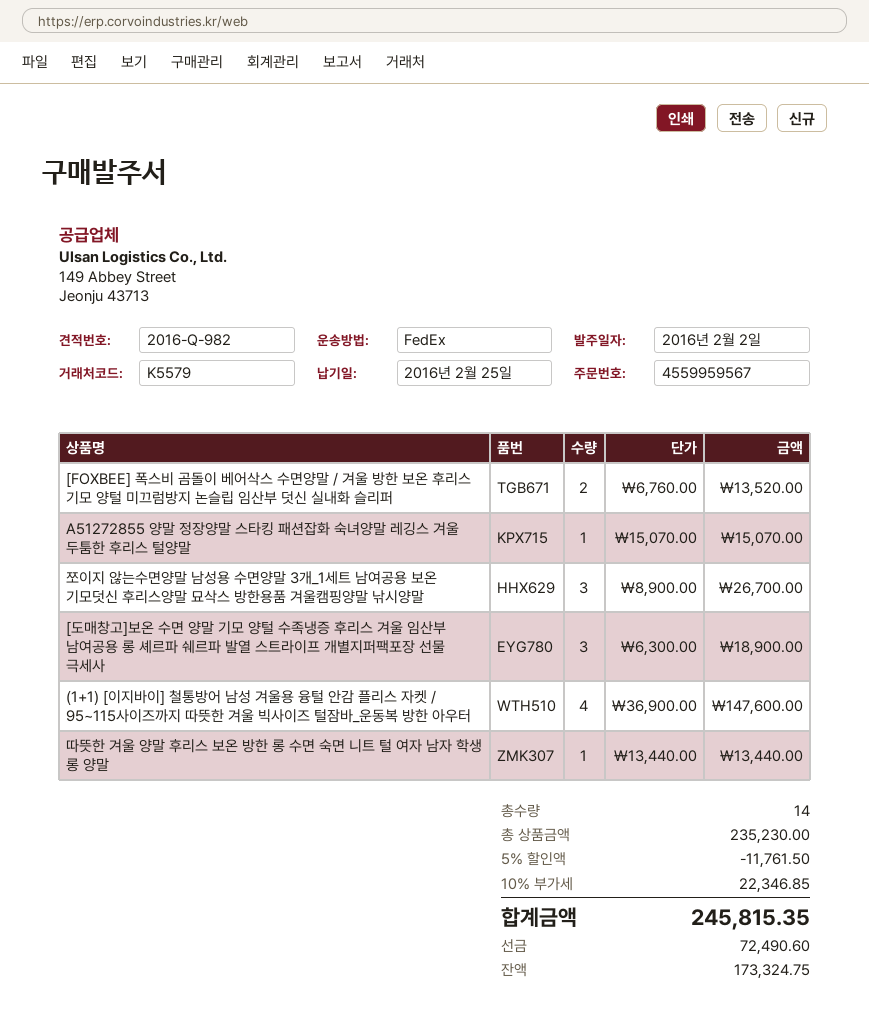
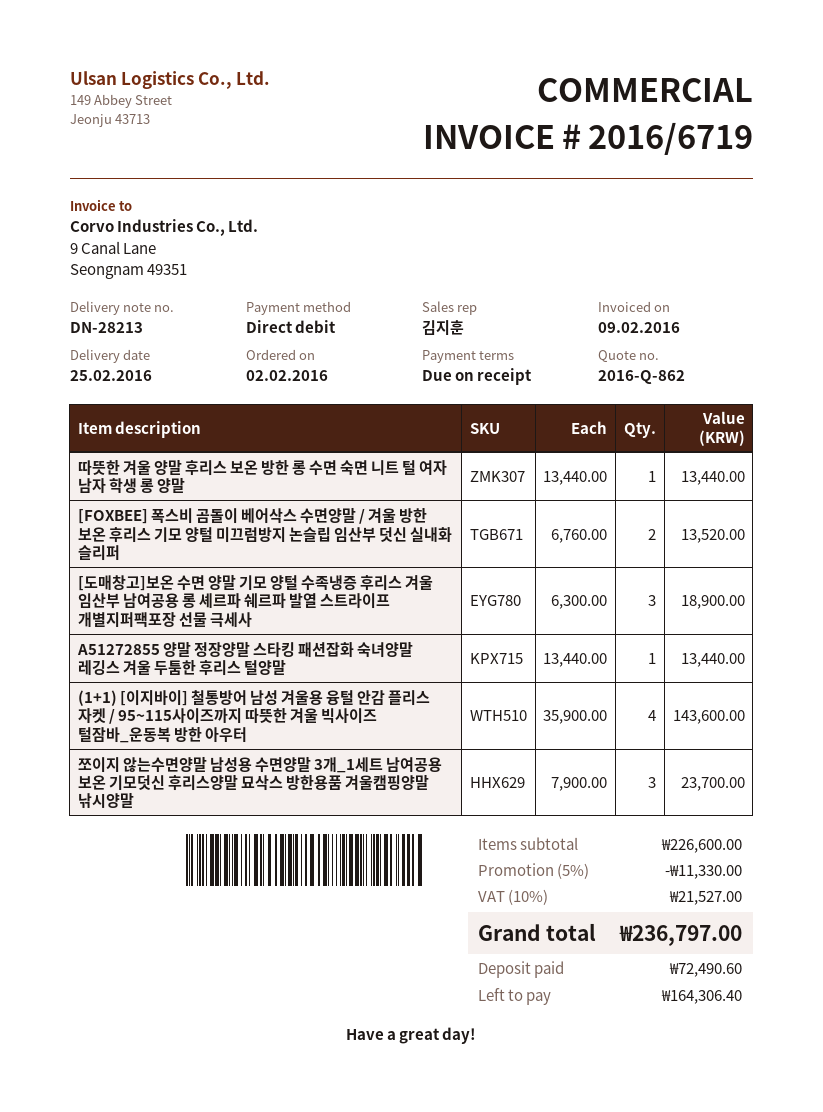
quote number: 2016-Q-982 -> 2016-Q-862
A51272855 양말 정장양말 스타킹 패션잡화 숙녀양말 레깅스 겨울 두툼한 후리스 털양말: 1 x 15070.00 = 15070.00 -> 1 x 13440.00 = 13440.00
쪼이지 않는수면양말 남성용 수면양말 3개_1세트 남여공용 보온 기모덧신 후리스양말 묘삭스 방한용품 겨울캠핑양말 낚시양말: 3 x 8900.00 = 26700.00 -> 3 x 7900.00 = 23700.00
(1+1) [이지바이] 철통방어 남성 겨울용 융털 안감 플리스 자켓 / 95~115사이즈까지 따뜻한 겨울 빅사이즈 털잠바_운동복 방한 아우터: 4 x 36900.00 = 147600.00 -> 4 x 35900.00 = 143600.00
subtotal: 235230.00 -> 226600.00
discount: 5% = 11761.50 -> 5% = 11330.00
tax: 10% = 22346.85 -> 10% = 21527.00
total: 245815.35 -> 236797.00
balance: 173324.75 -> 164306.40

